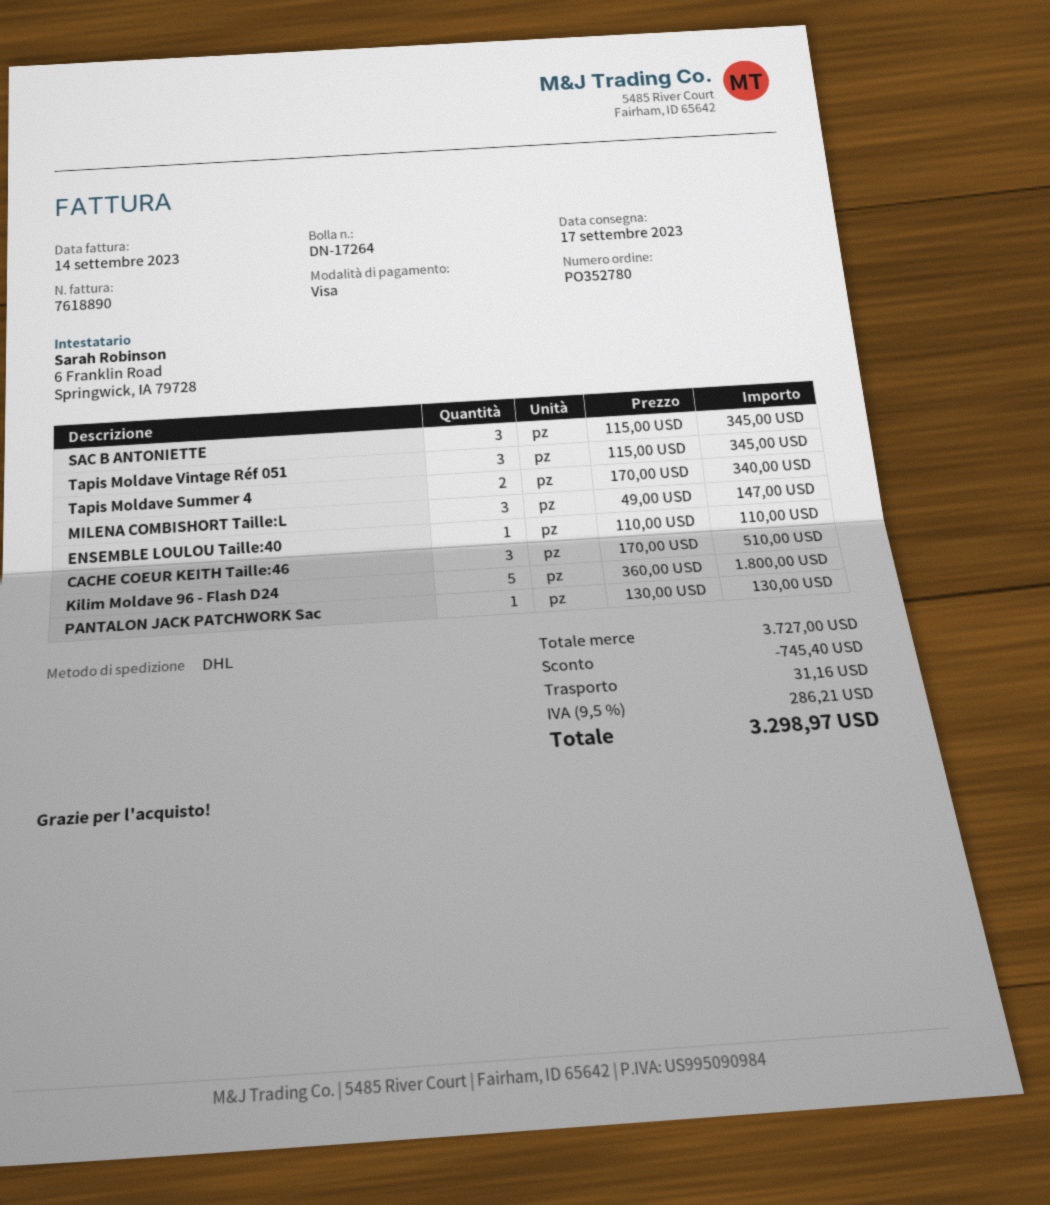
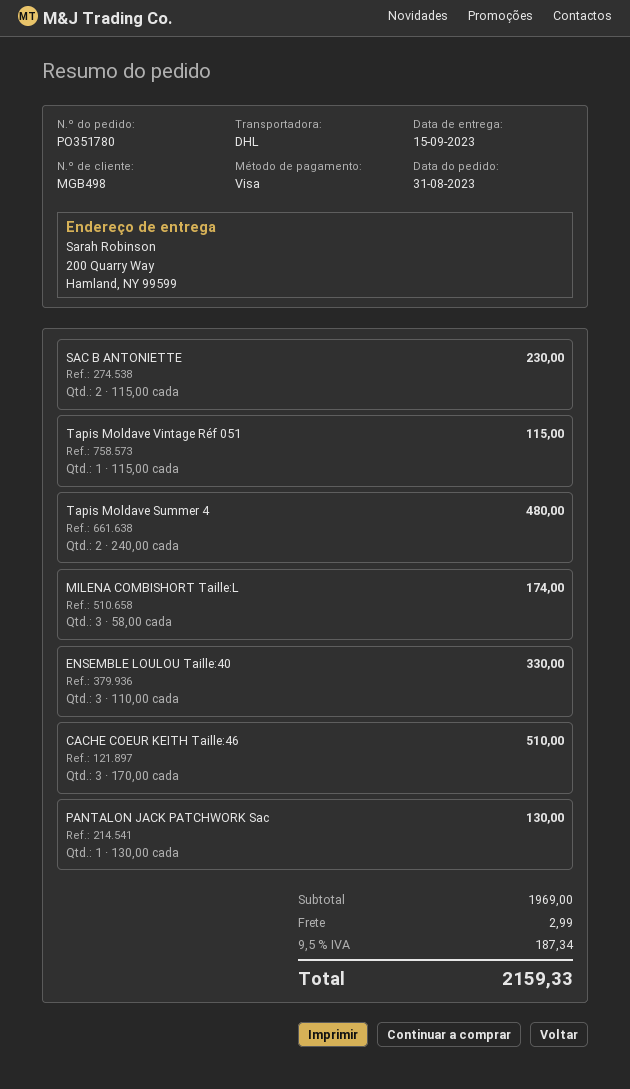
order number: PO352780 -> PO351780
delivery date: 2023-09-17 -> 2023-09-15
SAC B ANTONIETTE: 3 x 115.00 = 345.00 -> 2 x 115.00 = 230.00
Tapis Moldave Vintage Réf 051: 3 x 115.00 = 345.00 -> 1 x 115.00 = 115.00
Tapis Moldave Summer 4: 2 x 170.00 = 340.00 -> 2 x 240.00 = 480.00
MILENA COMBISHORT Taille:L: 3 x 49.00 = 147.00 -> 3 x 58.00 = 174.00
ENSEMBLE LOULOU Taille:40: 1 x 110.00 = 110.00 -> 3 x 110.00 = 330.00
Kilim Moldave 96 - Flash D24: 5 x 360.00 = 1800.00 -> none
subtotal: 3727.00 -> 1969.00
discount: 745.40 -> none
shipping: 31.16 -> 2.99
tax: 9.5% = 286.21 -> 9.5% = 187.34
total: 3298.97 -> 2159.33

